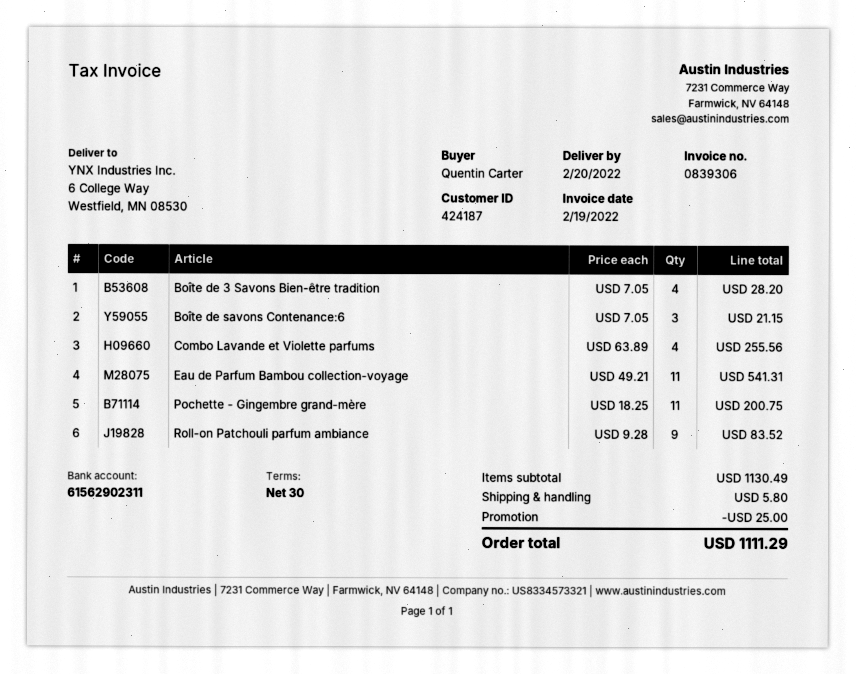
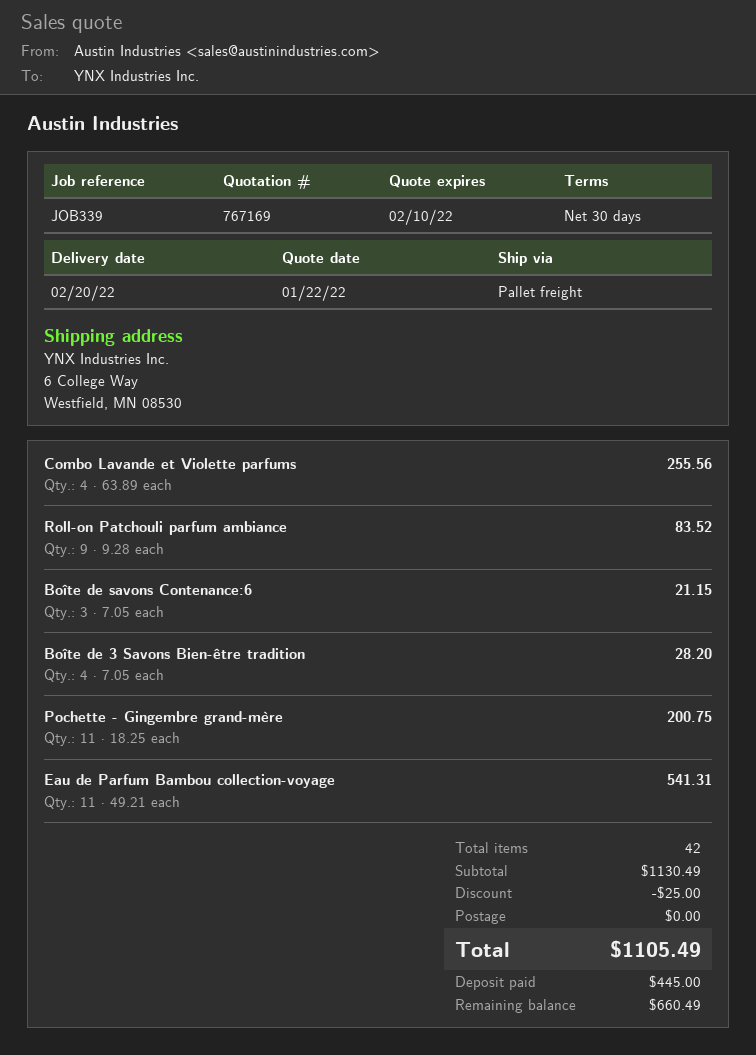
shipping: 5.80 -> 0.00
total: 1111.29 -> 1105.49

